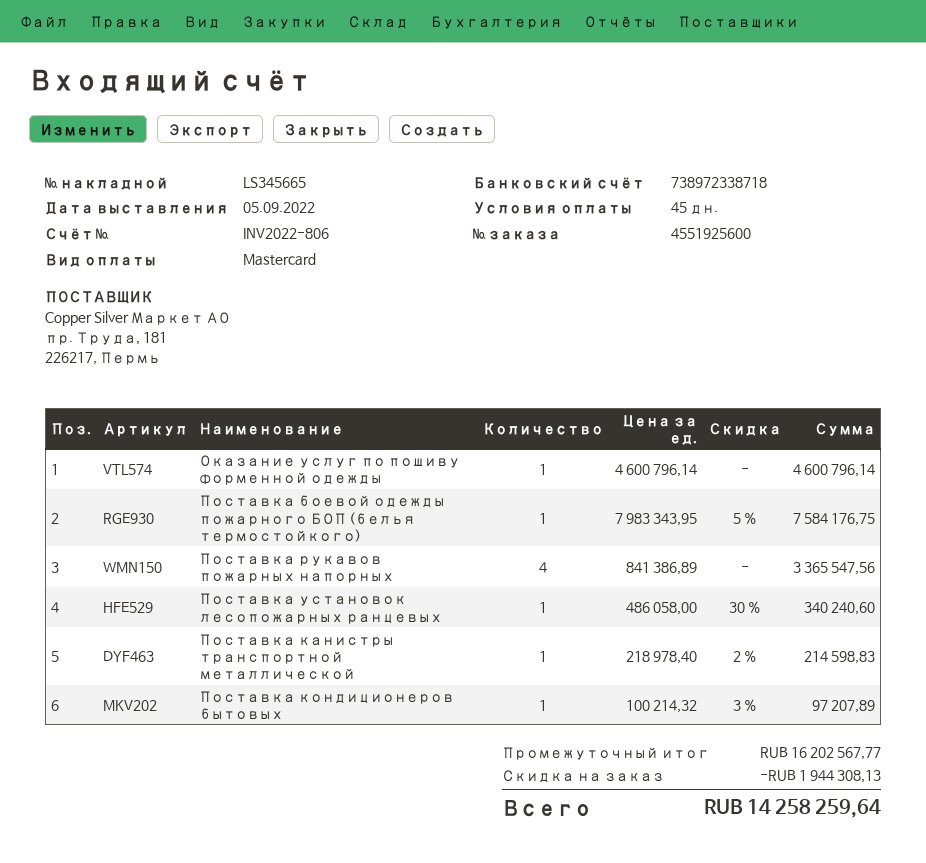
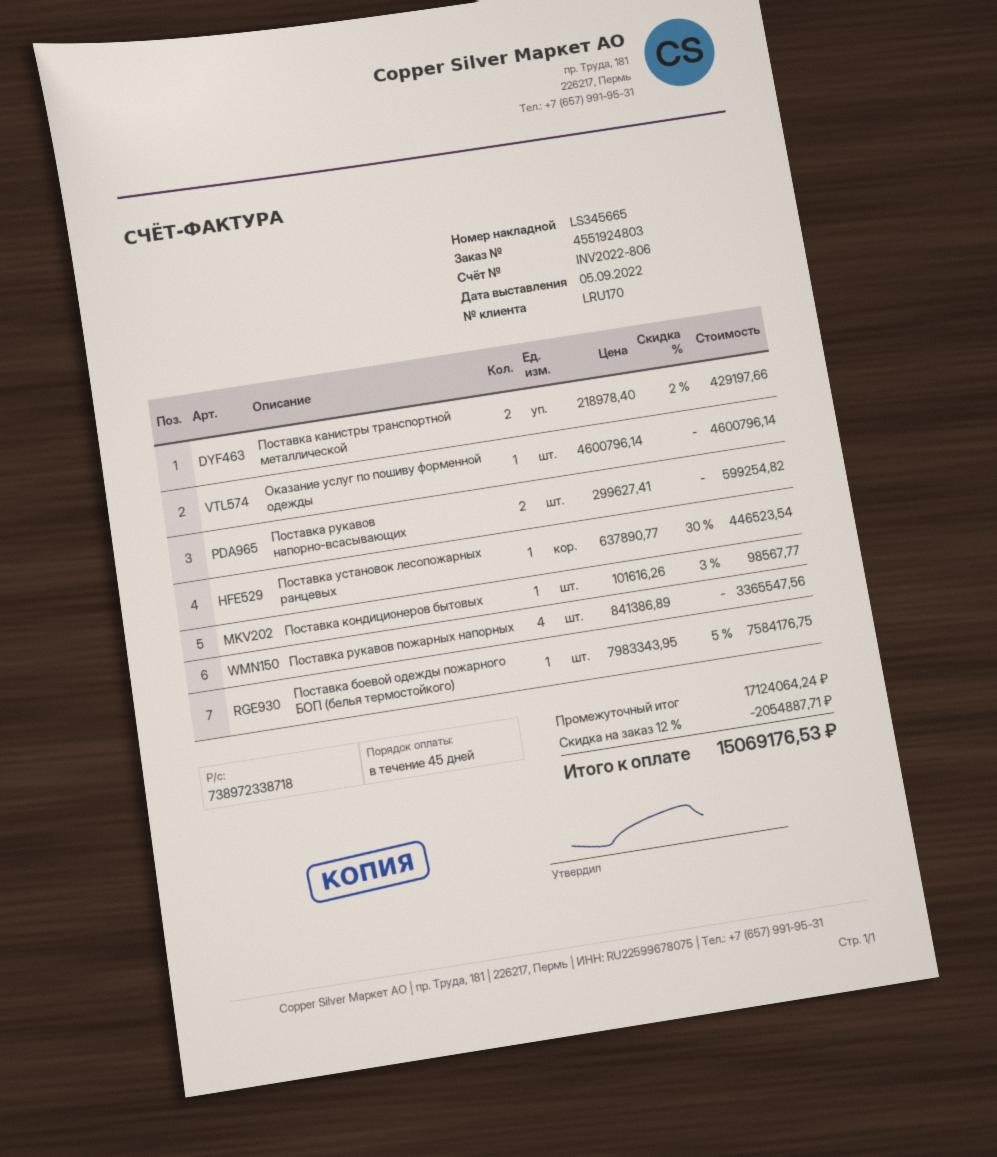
order number: 4551925600 -> 4551924803
Поставка установок лесопожарных ранцевых: 1 x 486058.00 - 30% = 340240.60 -> 1 x 637890.77 - 30% = 446523.54
Поставка канистры транспортной металлической: 1 x 218978.40 - 2% = 214598.83 -> 2 x 218978.40 - 2% = 429197.66
Поставка кондиционеров бытовых: 1 x 100214.32 - 3% = 97207.89 -> 1 x 101616.26 - 3% = 98567.77
Поставка рукавов напорно-всасывающих: none -> 2 x 299627.41 = 599254.82
subtotal: 16202567.77 -> 17124064.24
discount: 1944308.13 -> 2054887.71
total: 14258259.64 -> 15069176.53

